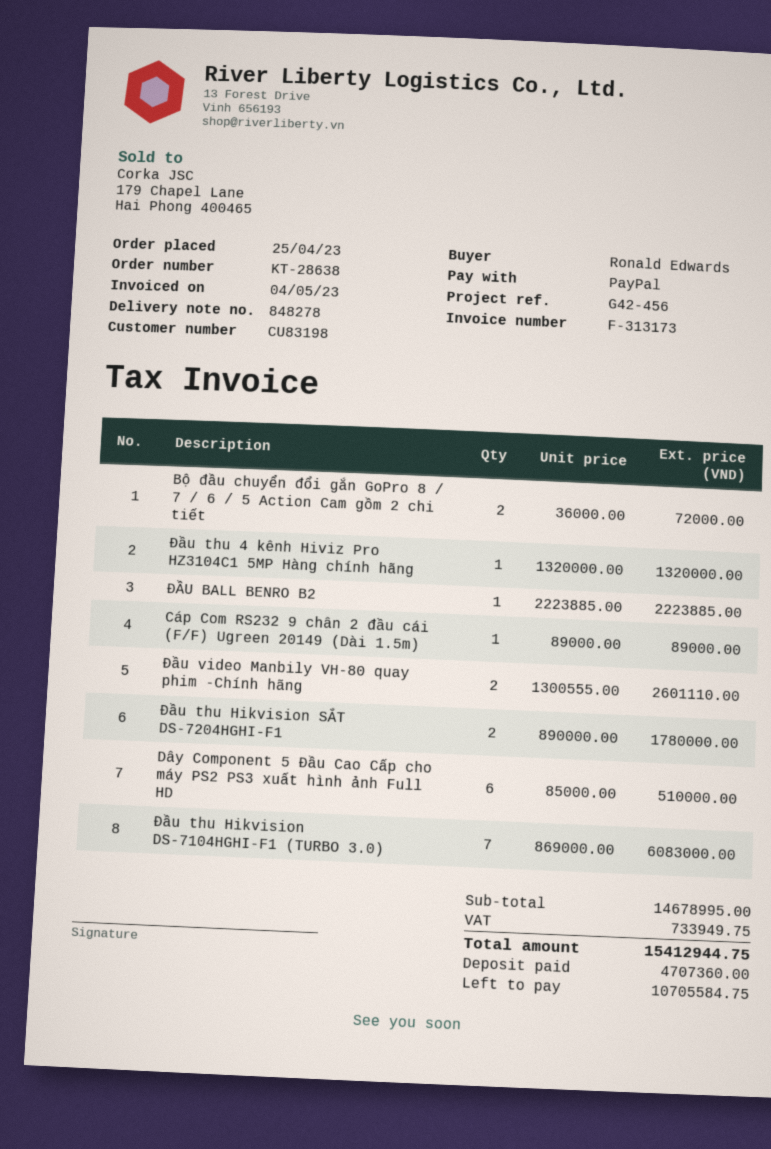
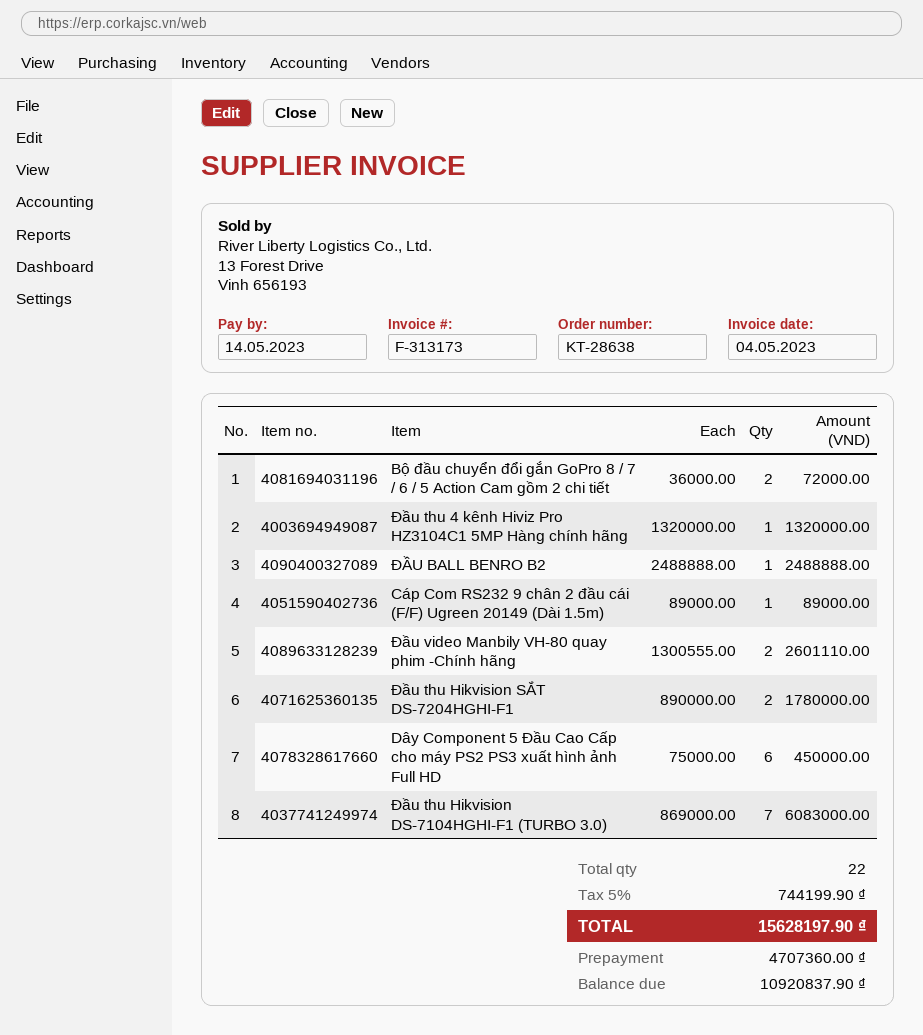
ĐẦU BALL BENRO B2: 1 x 2223885.00 = 2223885.00 -> 1 x 2488888.00 = 2488888.00
Dây Component 5 Đầu Cao Cấp cho máy PS2 PS3 xuất hình ảnh Full HD: 6 x 85000.00 = 510000.00 -> 6 x 75000.00 = 450000.00
tax: 733949.75 -> 744199.90
total: 15412944.75 -> 15628197.90
balance: 10705584.75 -> 10920837.90

